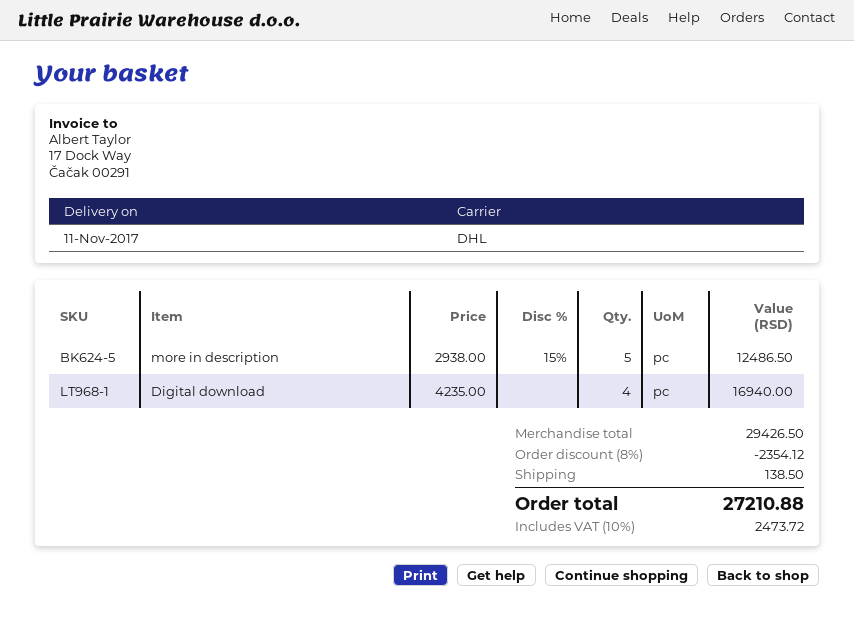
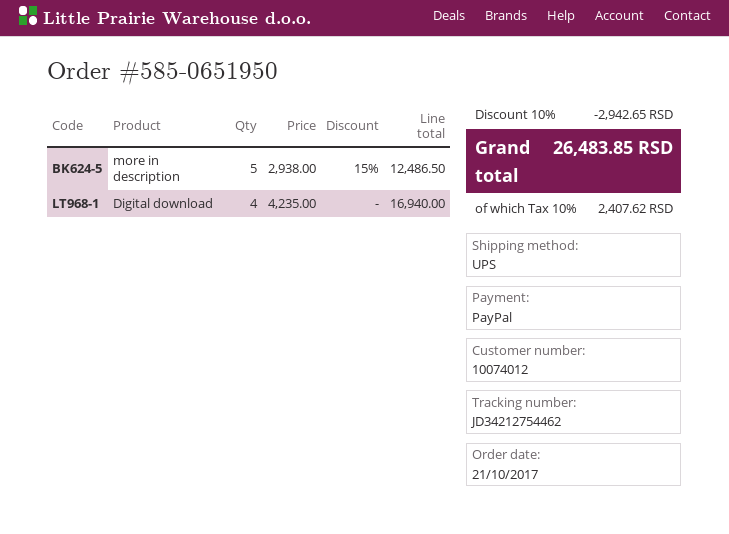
shipping method: DHL -> UPS
discount: 8% = 2354.12 -> 10% = 2942.65
shipping: 138.50 -> none
tax: 10% = 2473.72 -> 10% = 2407.62
total: 27210.88 -> 26483.85

